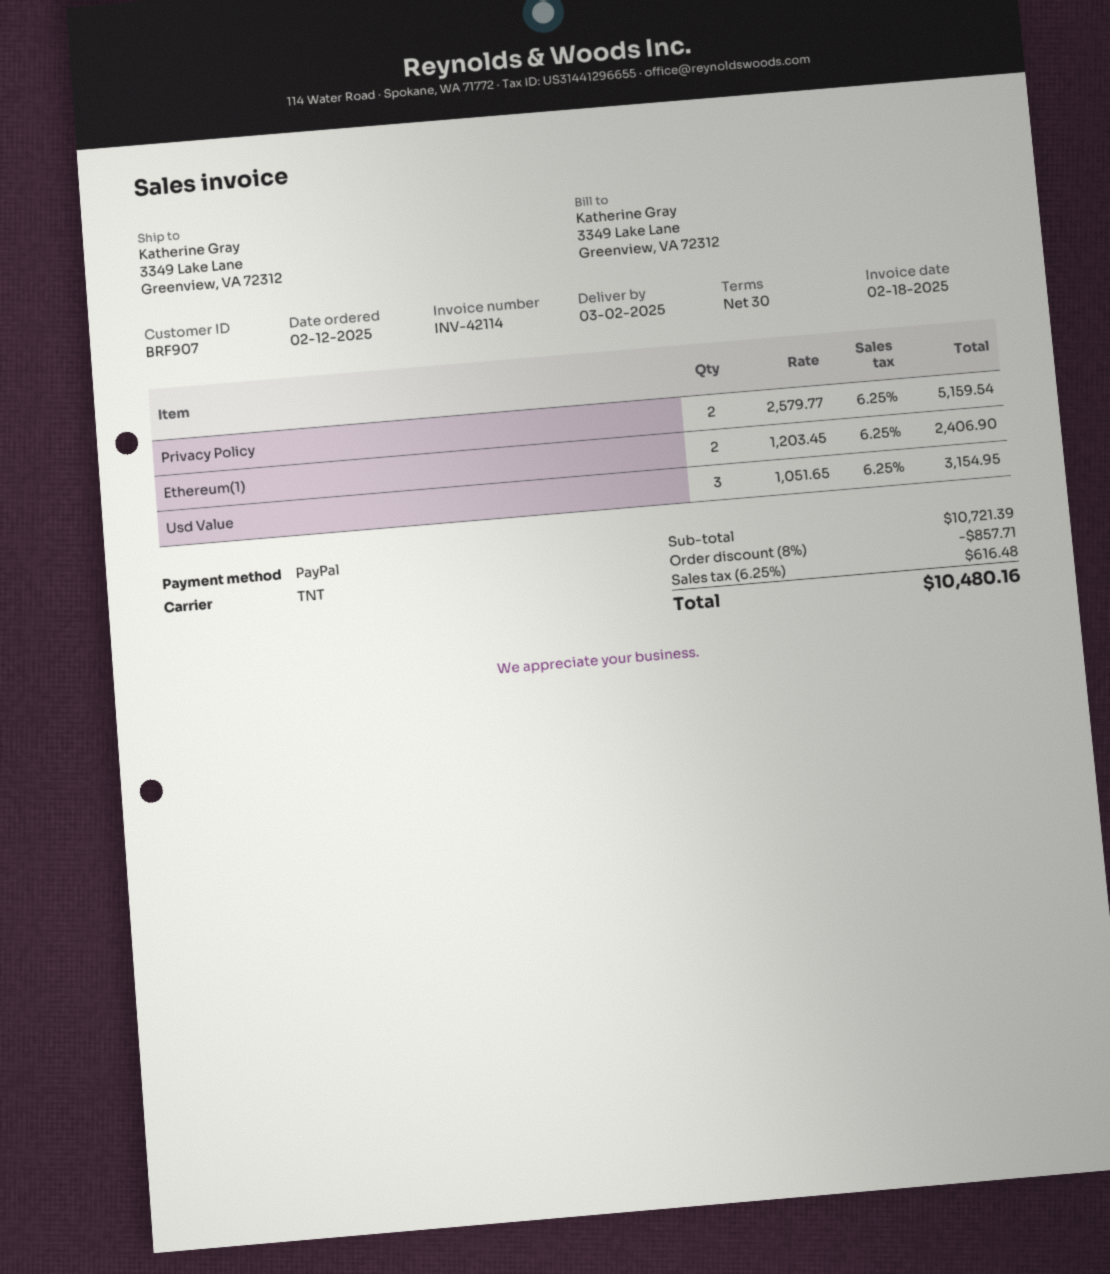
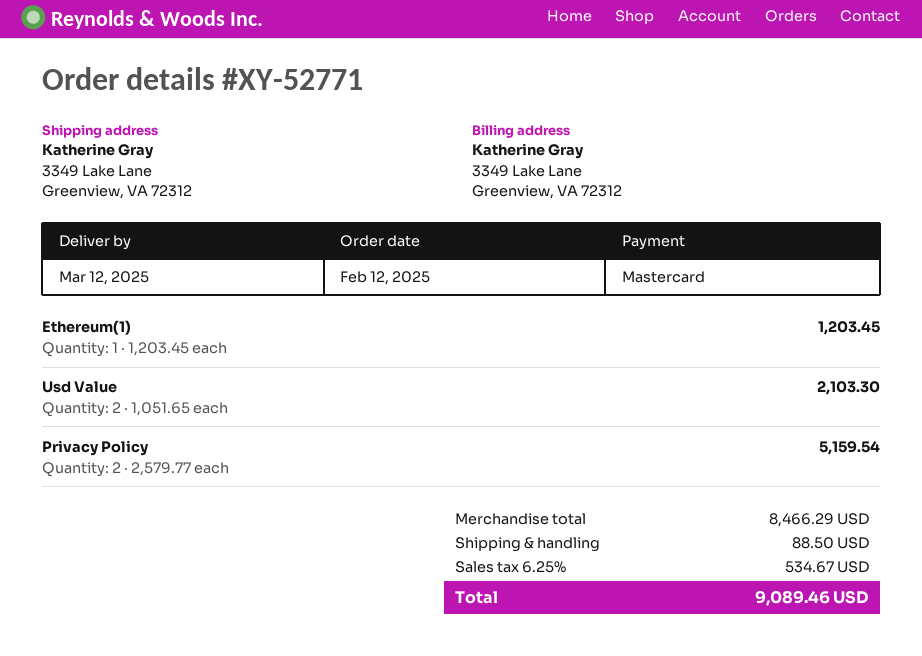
delivery date: 2025-03-02 -> 2025-03-12
payment method: PayPal -> Mastercard
Ethereum(1): 2 x 1203.45 = 2406.90 -> 1 x 1203.45 = 1203.45
Usd Value: 3 x 1051.65 = 3154.95 -> 2 x 1051.65 = 2103.30
subtotal: 10721.39 -> 8466.29
discount: 8% = 857.71 -> none
shipping: none -> 88.50
tax: 6.25% = 616.48 -> 6.25% = 534.67
total: 10480.16 -> 9089.46

